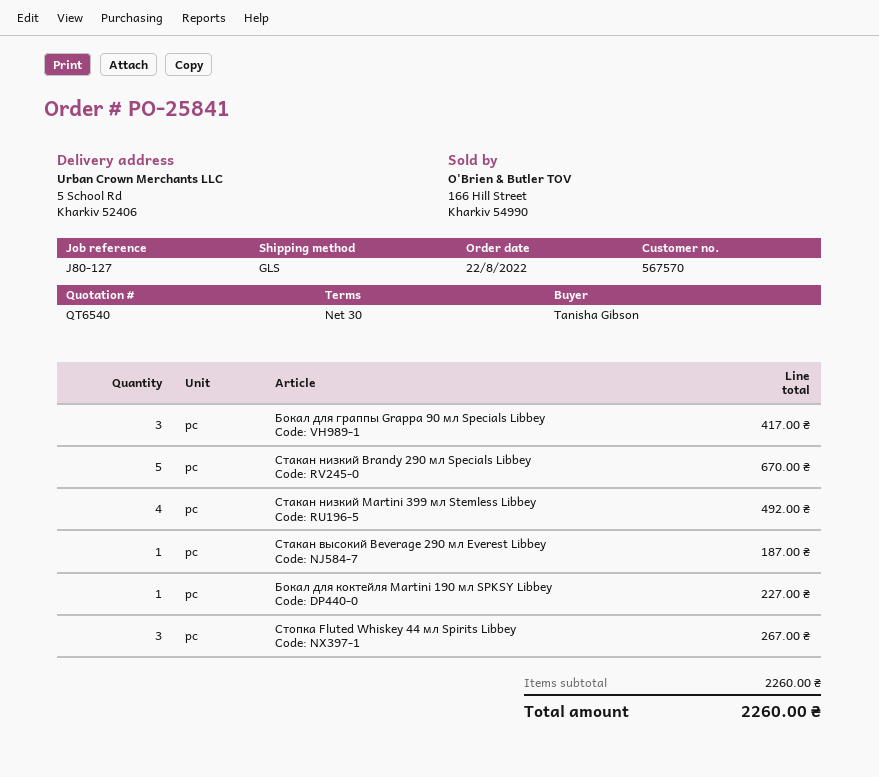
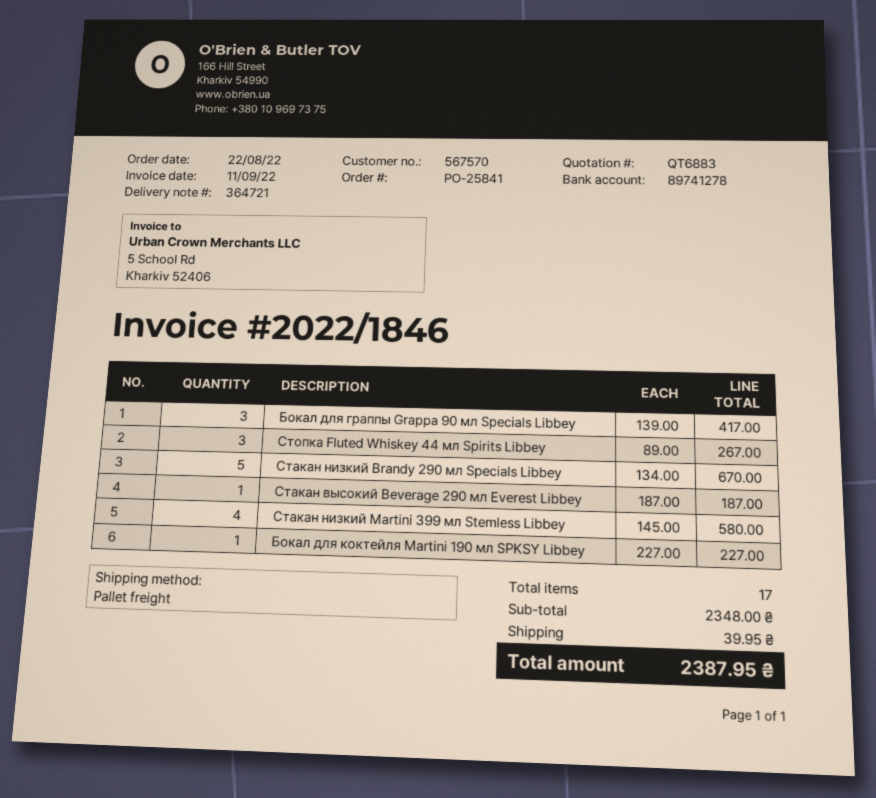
quote number: QT6540 -> QT6883
shipping method: GLS -> pallet freight
Стакан низкий Martini 399 мл Stemless Libbey: 4 for 492.00 -> 4 for 580.00
subtotal: 2260.00 -> 2348.00
shipping: none -> 39.95
total: 2260.00 -> 2387.95

